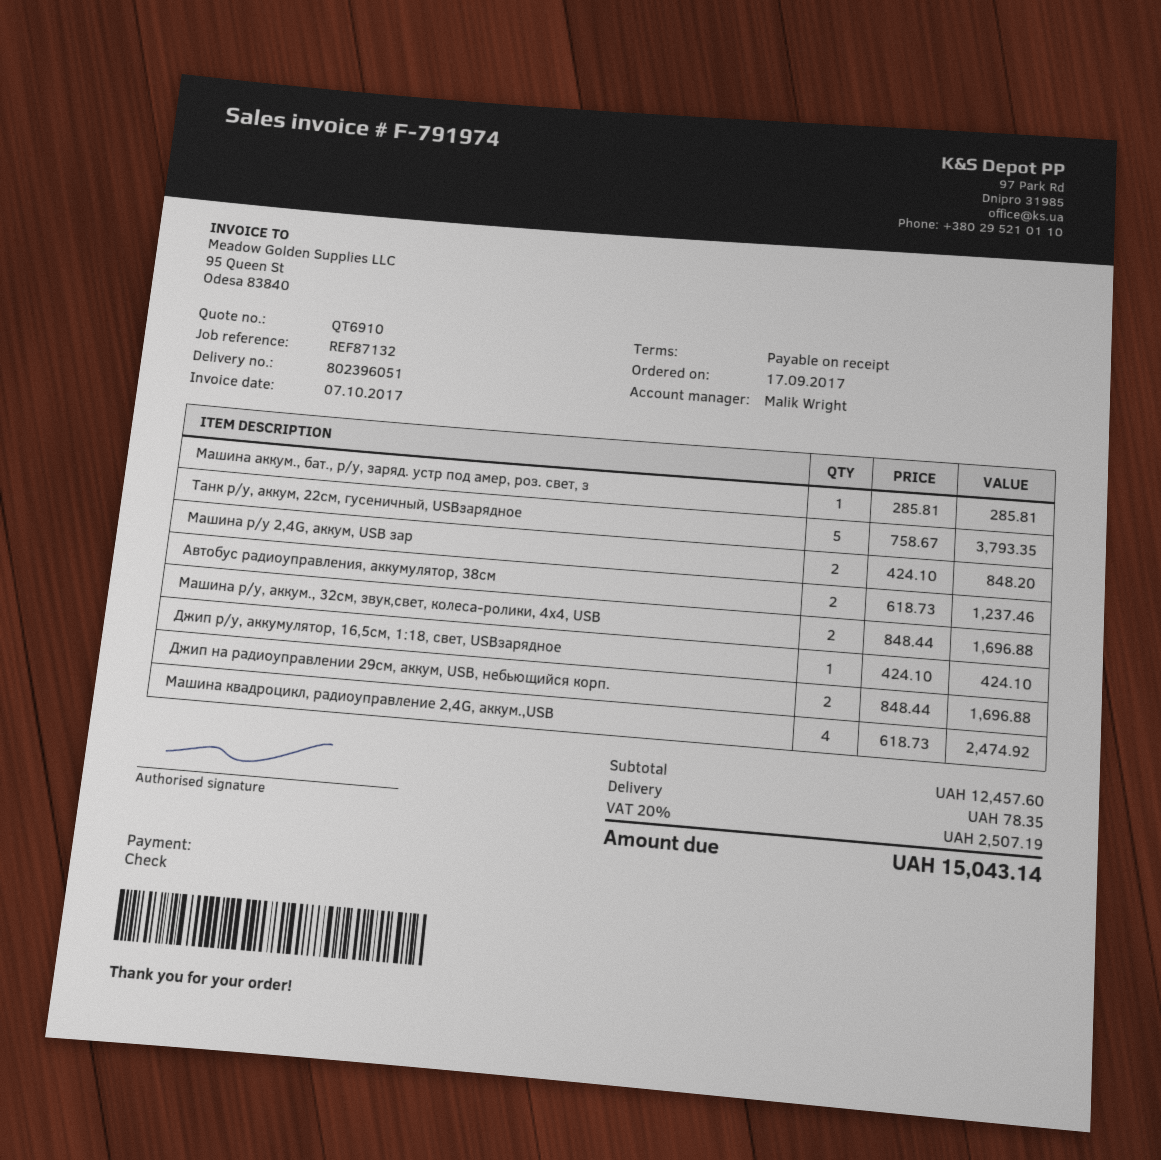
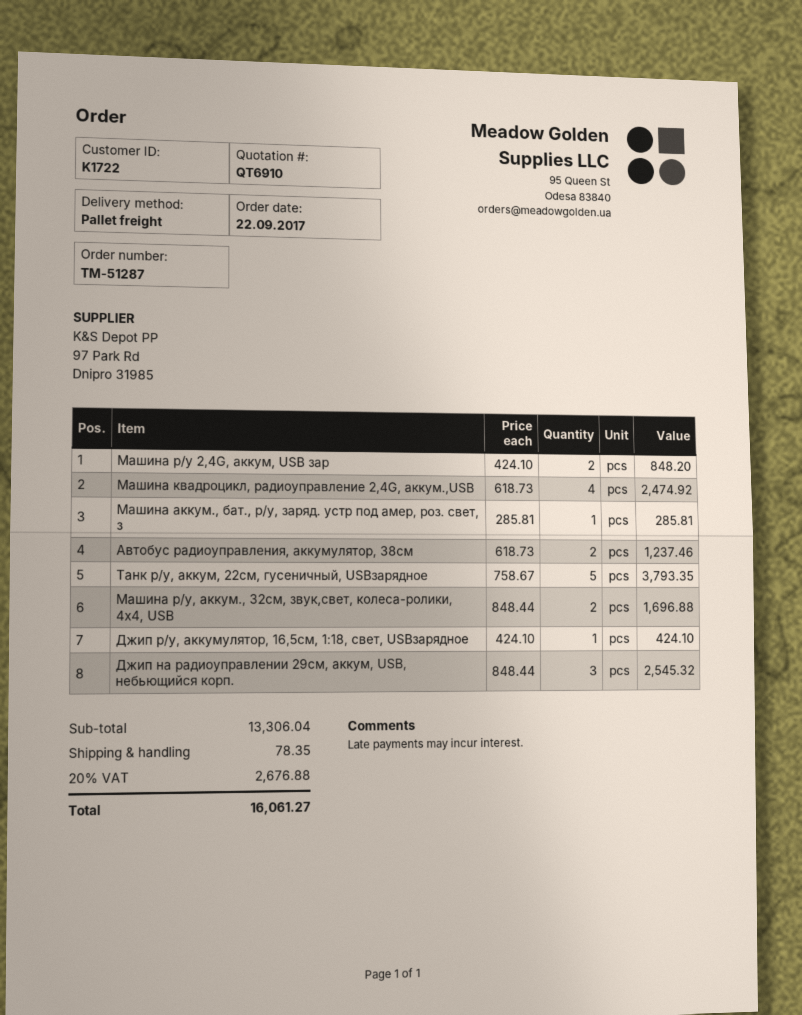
order date: 2017-09-17 -> 2017-09-22
Джип на радиоуправлении 29см, аккум, USB, небьющийся корп.: 2 x 848.44 = 1696.88 -> 3 x 848.44 = 2545.32
subtotal: 12457.60 -> 13306.04
tax: 20% = 2507.19 -> 20% = 2676.88
total: 15043.14 -> 16061.27

